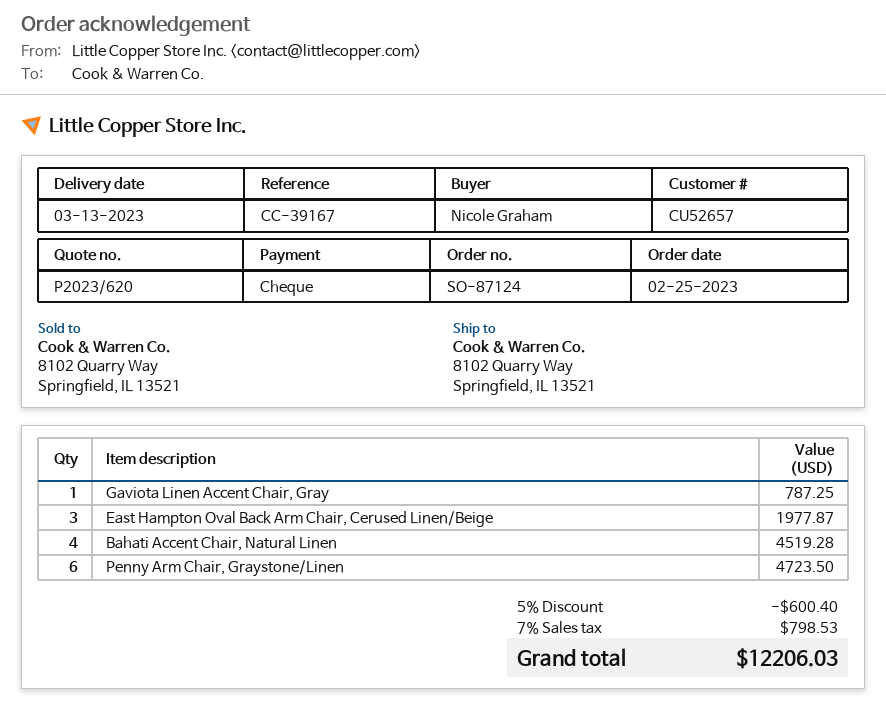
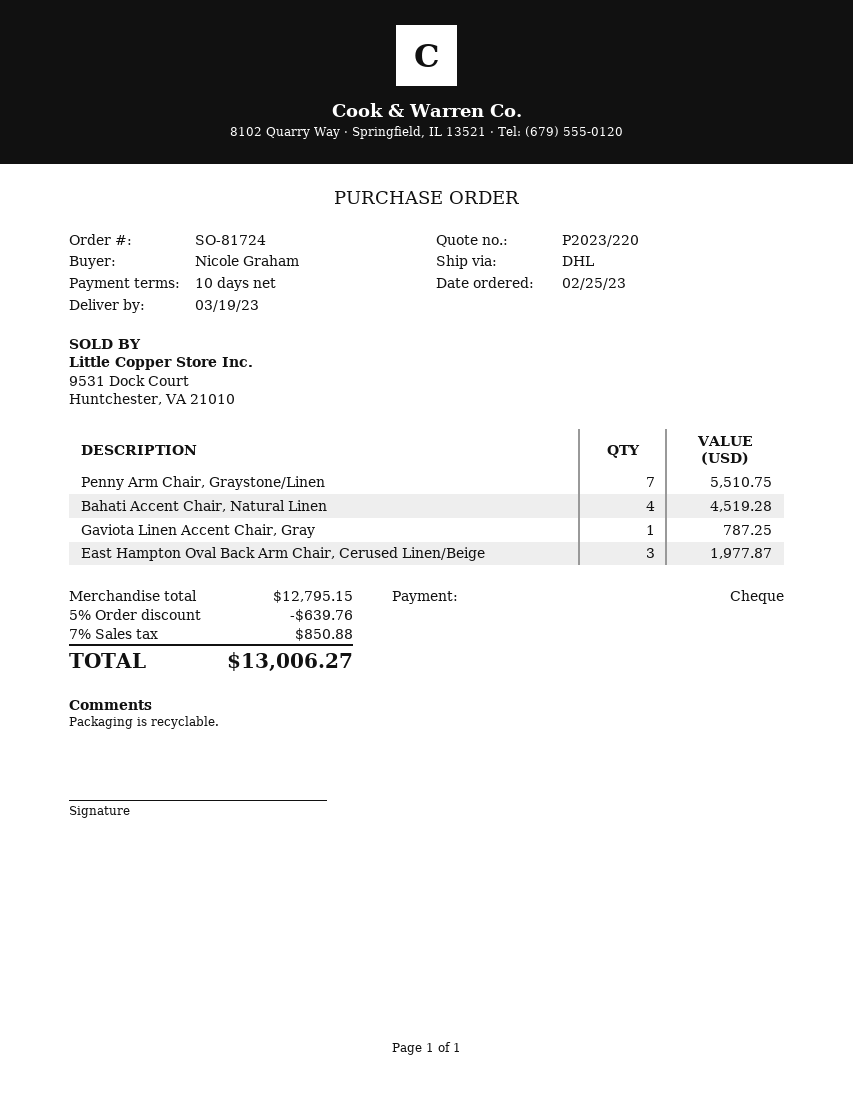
quote number: P2023/620 -> P2023/220
order number: SO-87124 -> SO-81724
delivery date: 2023-03-13 -> 2023-03-19
Penny Arm Chair, Graystone/Linen: 6 for 4723.50 -> 7 for 5510.75
discount: 5% = 600.40 -> 5% = 639.76
tax: 7% = 798.53 -> 7% = 850.88
total: 12206.03 -> 13006.27

